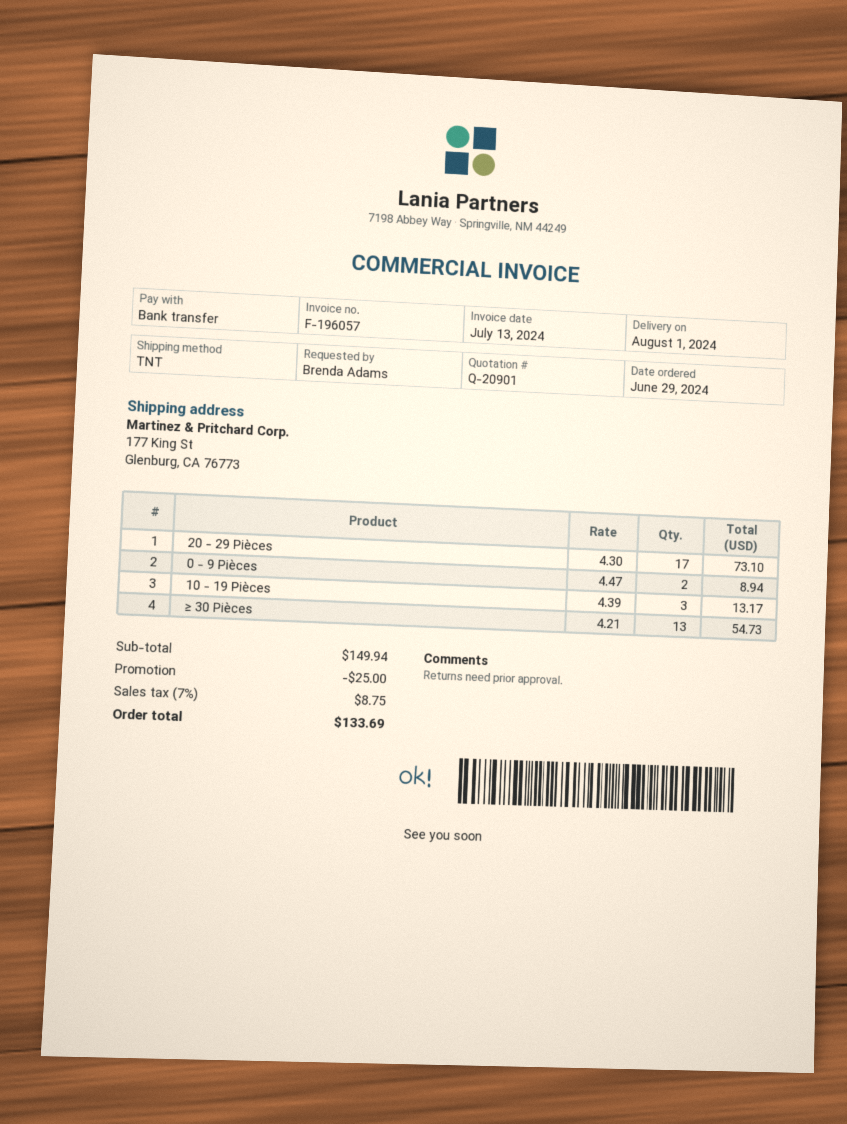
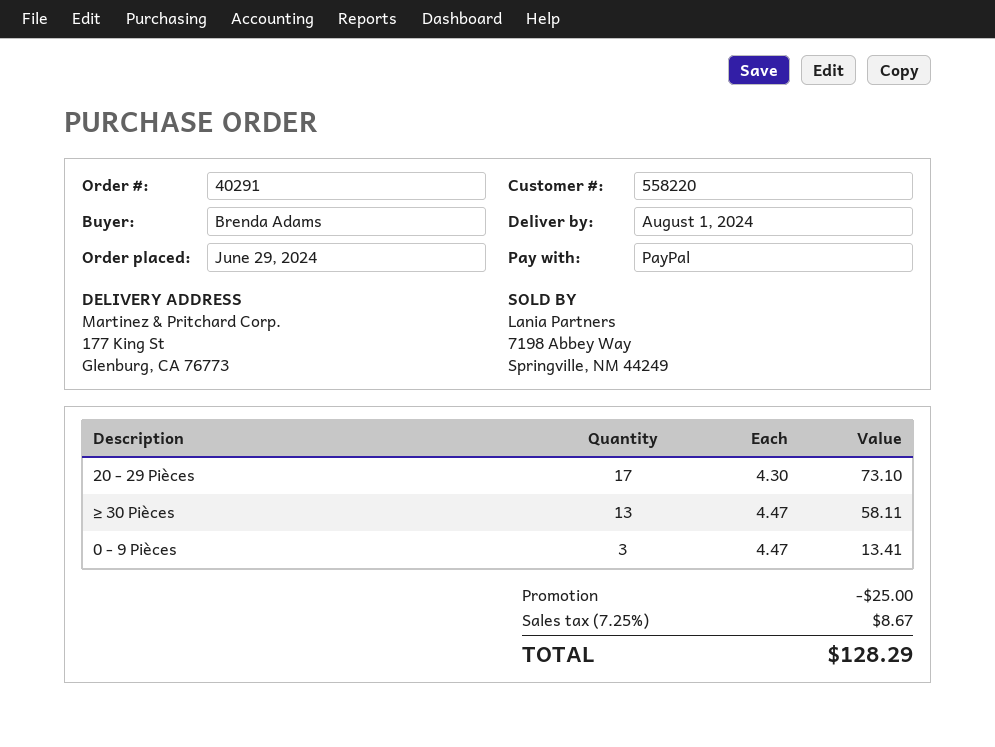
payment method: bank transfer -> PayPal
0 - 9 Pièces: 2 x 4.47 = 8.94 -> 3 x 4.47 = 13.41
10 - 19 Pièces: 3 x 4.39 = 13.17 -> none
≥ 30 Pièces: 13 x 4.21 = 54.73 -> 13 x 4.47 = 58.11
tax: 7% = 8.75 -> 7.25% = 8.67
total: 133.69 -> 128.29

